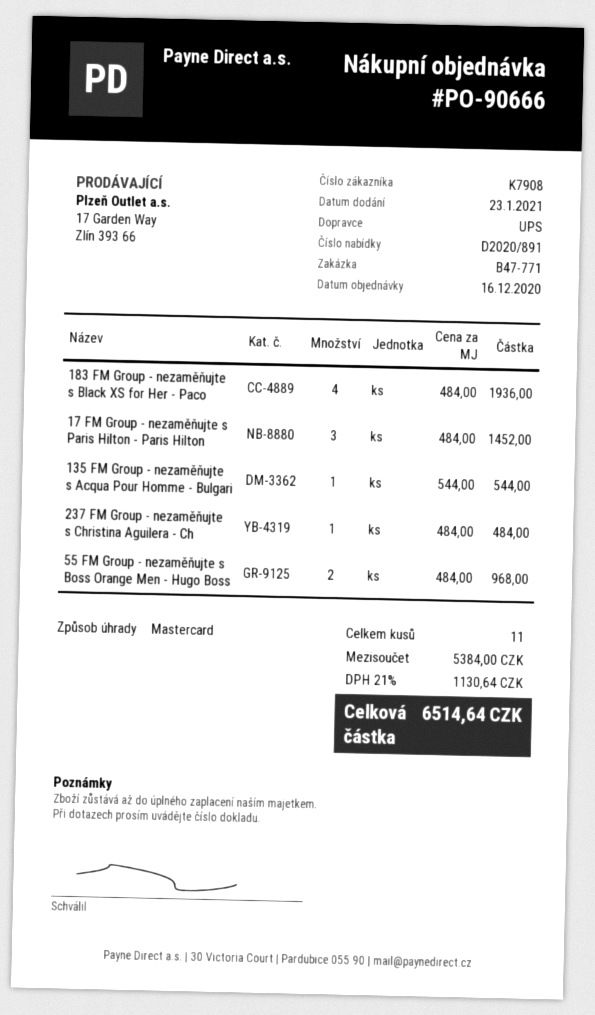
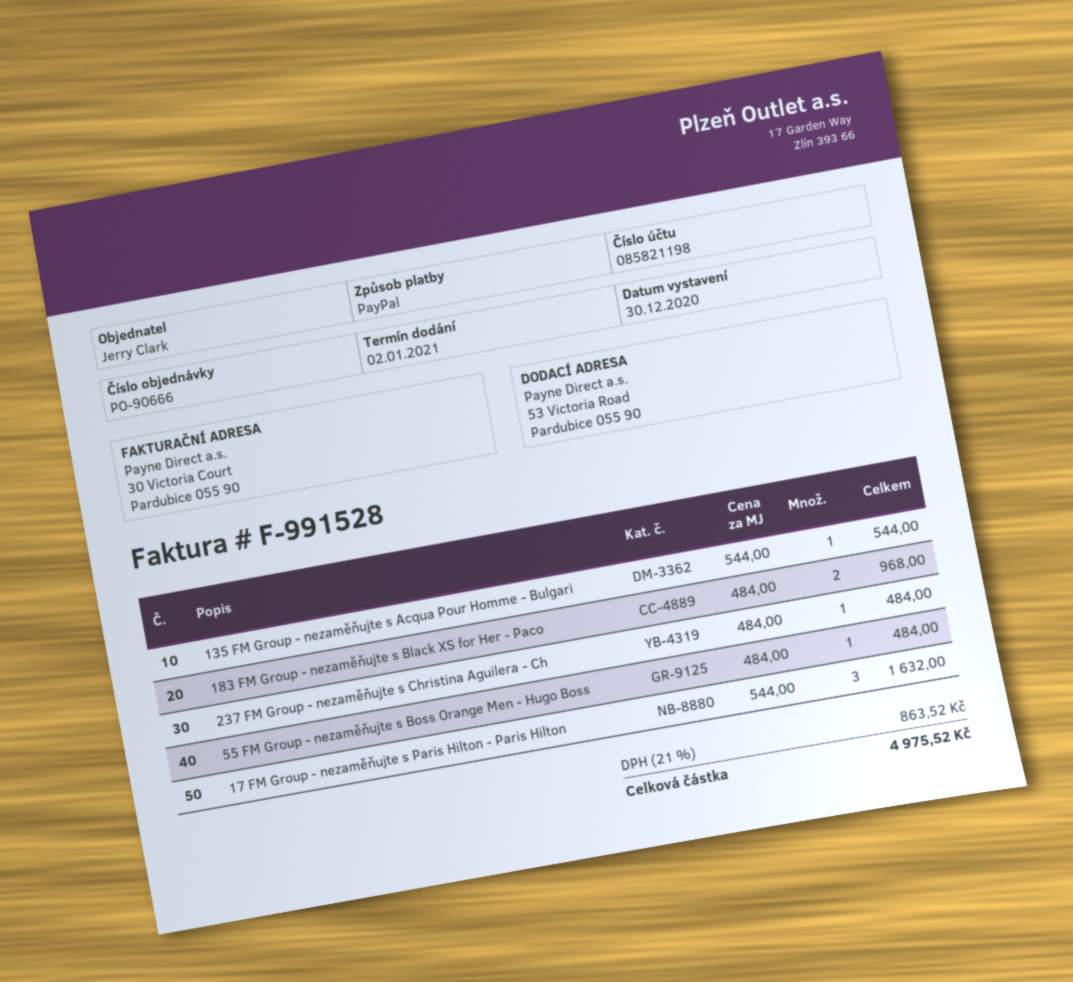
delivery date: 2021-01-23 -> 2021-01-02
payment method: Mastercard -> PayPal
183 FM Group - nezaměňujte s Black XS for Her - Paco: 4 x 484.00 = 1936.00 -> 2 x 484.00 = 968.00
17 FM Group - nezaměňujte s Paris Hilton - Paris Hilton: 3 x 484.00 = 1452.00 -> 3 x 544.00 = 1632.00
55 FM Group - nezaměňujte s Boss Orange Men - Hugo Boss: 2 x 484.00 = 968.00 -> 1 x 484.00 = 484.00
tax: 21% = 1130.64 -> 21% = 863.52
total: 6514.64 -> 4975.52

